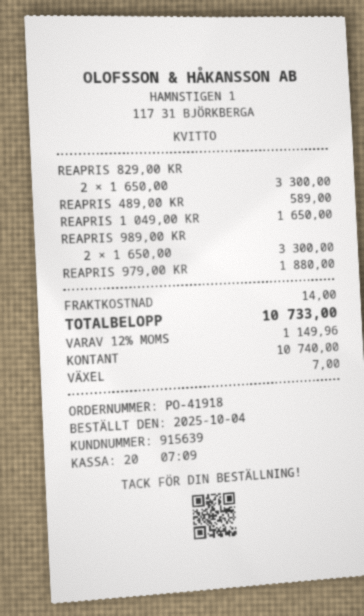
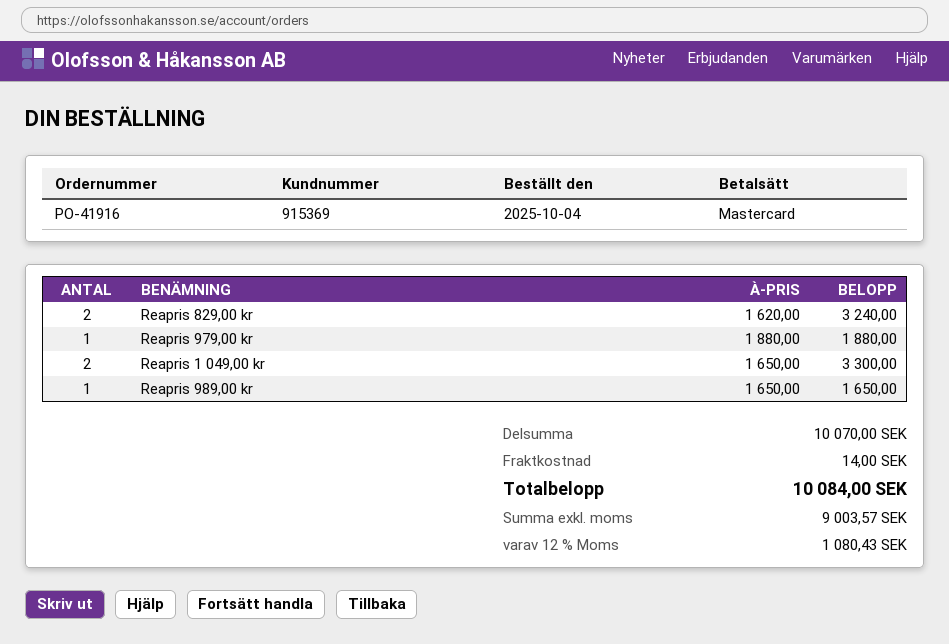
order number: PO-41918 -> PO-41916
customer number: 915639 -> 915369
payment method: cash -> Mastercard
REAPRIS 829,00 KR: 2 x 1650.00 = 3300.00 -> 2 x 1620.00 = 3240.00
REAPRIS 489,00 KR: 1 x 589.00 = 589.00 -> none
REAPRIS 1 049,00 KR: 1 x 1650.00 = 1650.00 -> 2 x 1650.00 = 3300.00
REAPRIS 989,00 KR: 2 x 1650.00 = 3300.00 -> 1 x 1650.00 = 1650.00
tax: 12% = 1149.96 -> 12% = 1080.43
total: 10733.00 -> 10084.00

